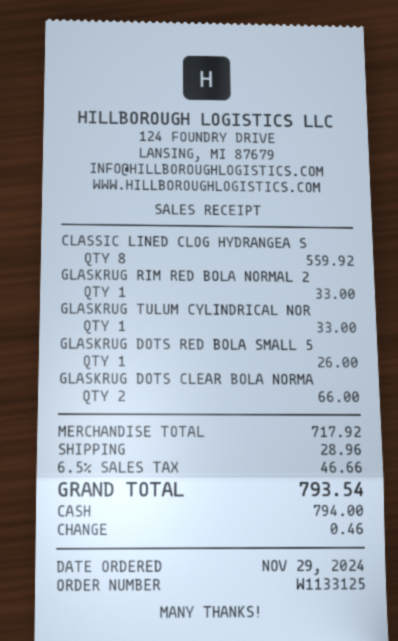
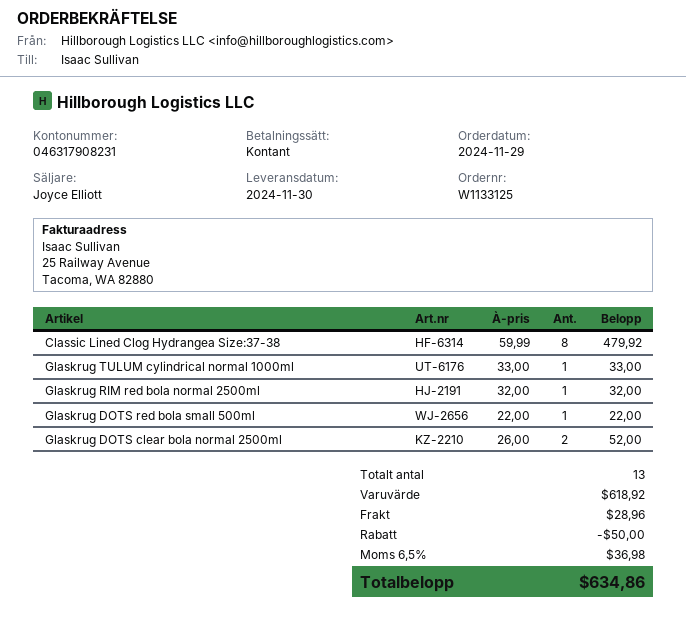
CLASSIC LINED CLOG HYDRANGEA S: 8 for 559.92 -> 8 for 479.92
GLASKRUG RIM RED BOLA NORMAL 2: 1 for 33.00 -> 1 for 32.00
GLASKRUG DOTS RED BOLA SMALL 5: 1 for 26.00 -> 1 for 22.00
GLASKRUG DOTS CLEAR BOLA NORMA: 2 for 66.00 -> 2 for 52.00
subtotal: 717.92 -> 618.92
discount: none -> 50.00
tax: 6.5% = 46.66 -> 6.5% = 36.98
total: 793.54 -> 634.86

